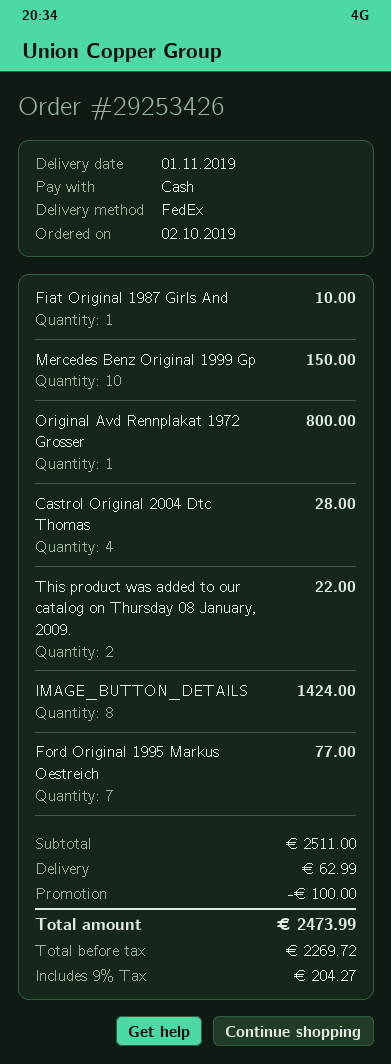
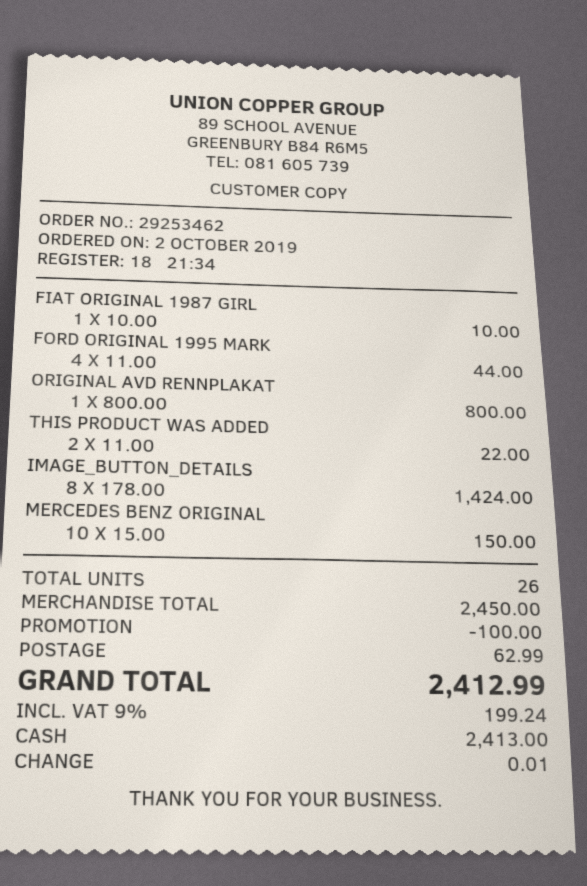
order number: 29253426 -> 29253462
Castrol Original 2004 Dtc Thomas: 4 for 28.00 -> none
Ford Original 1995 Markus Oestreich: 7 for 77.00 -> 4 for 44.00
subtotal: 2511.00 -> 2450.00
tax: 9% = 204.27 -> 9% = 199.24
total: 2473.99 -> 2412.99

